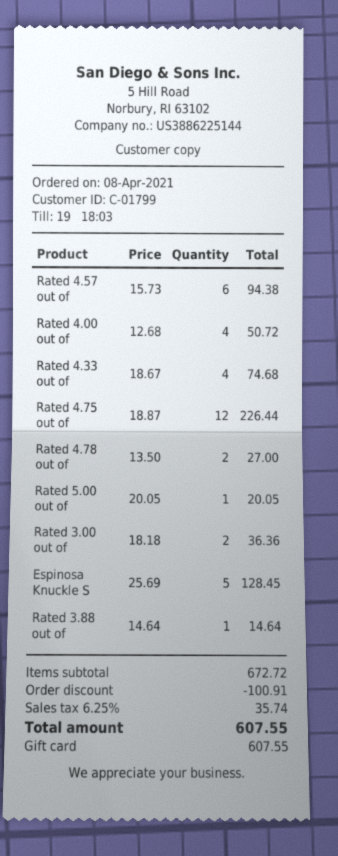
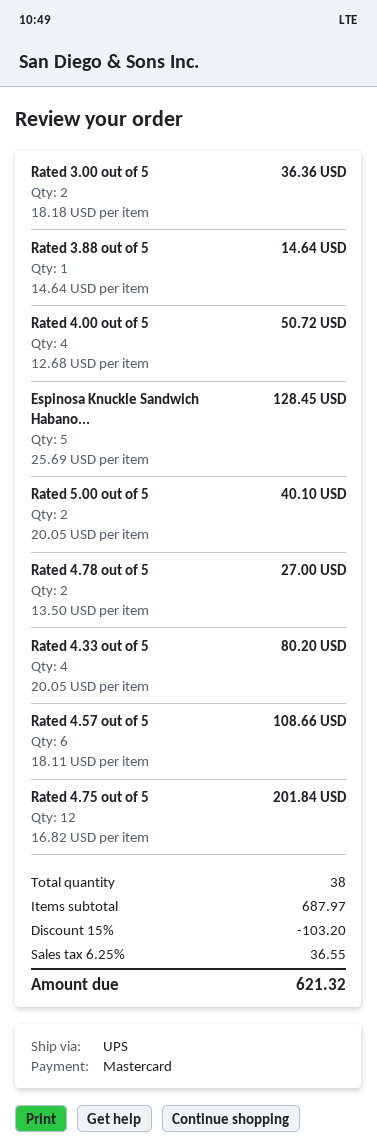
payment method: gift card -> Mastercard
Rated 4.57 out of: 6 x 15.73 = 94.38 -> 6 x 18.11 = 108.66
Rated 4.33 out of: 4 x 18.67 = 74.68 -> 4 x 20.05 = 80.20
Rated 4.75 out of: 12 x 18.87 = 226.44 -> 12 x 16.82 = 201.84
Rated 5.00 out of: 1 x 20.05 = 20.05 -> 2 x 20.05 = 40.10
subtotal: 672.72 -> 687.97
discount: 100.91 -> 103.20
tax: 6.25% = 35.74 -> 6.25% = 36.55
total: 607.55 -> 621.32

